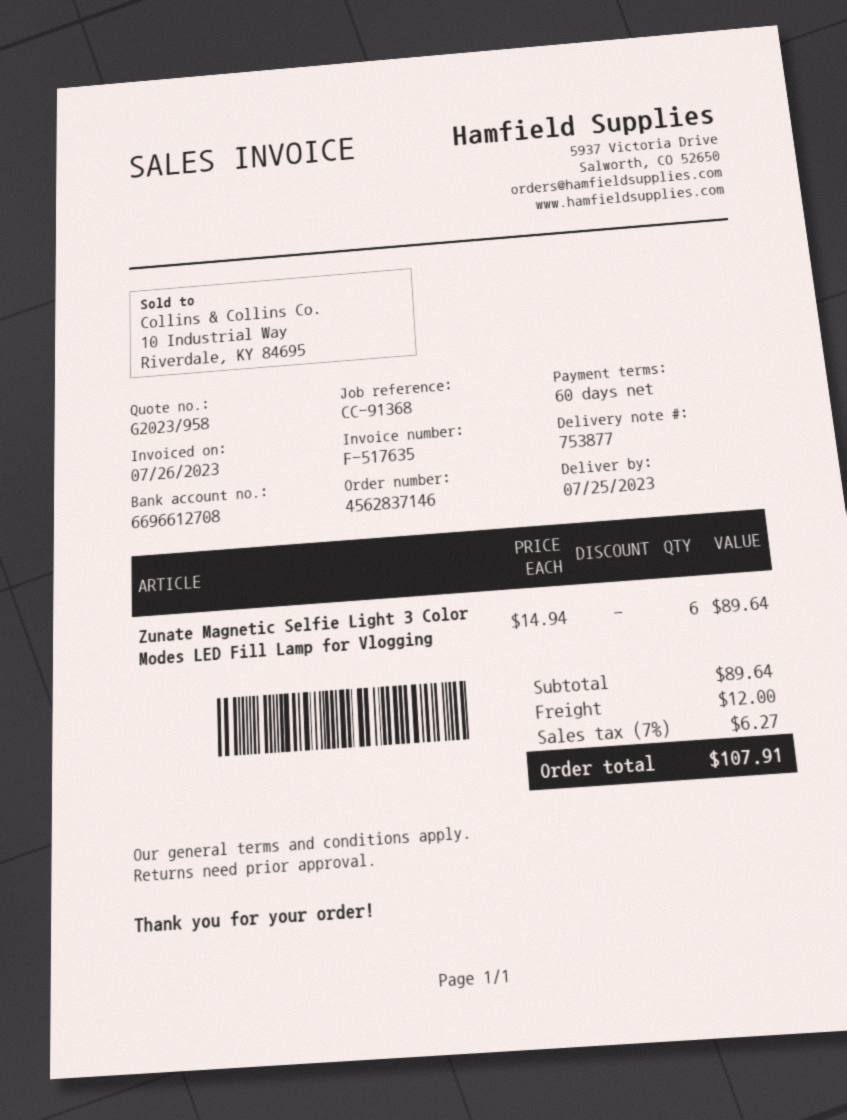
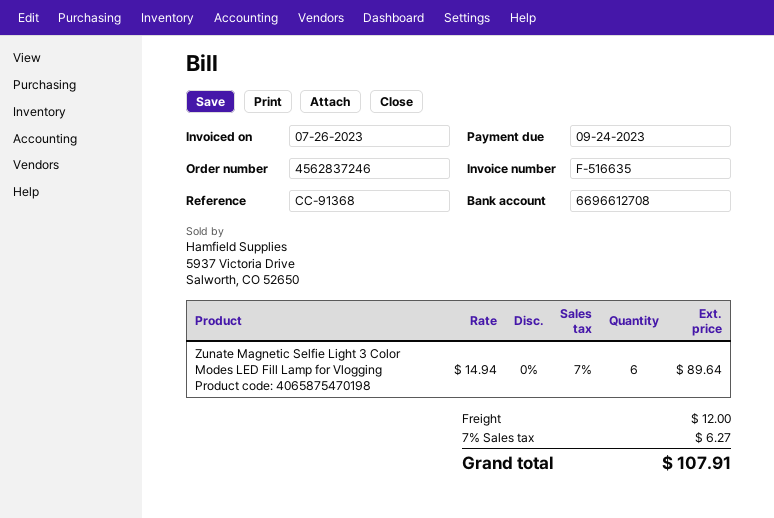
order number: 4562837146 -> 4562837246
invoice number: F-517635 -> F-516635

